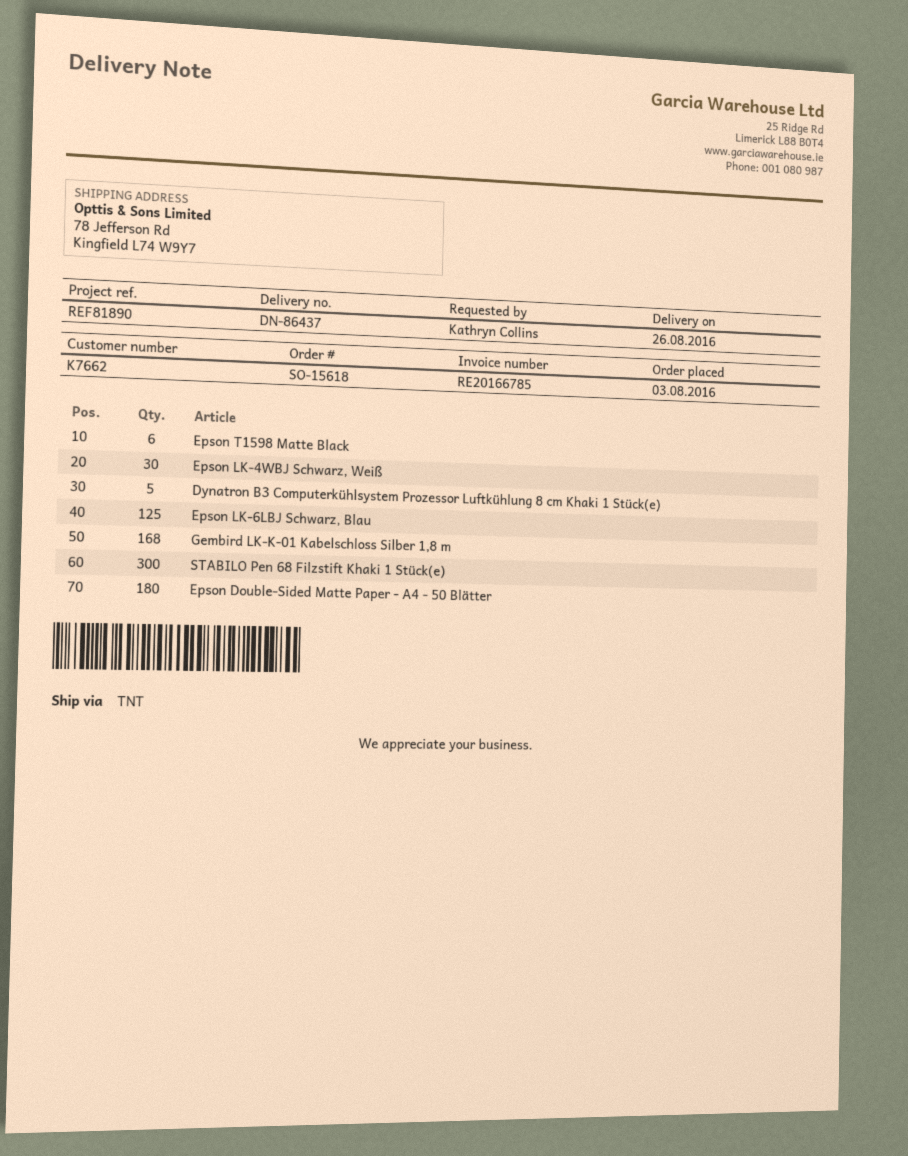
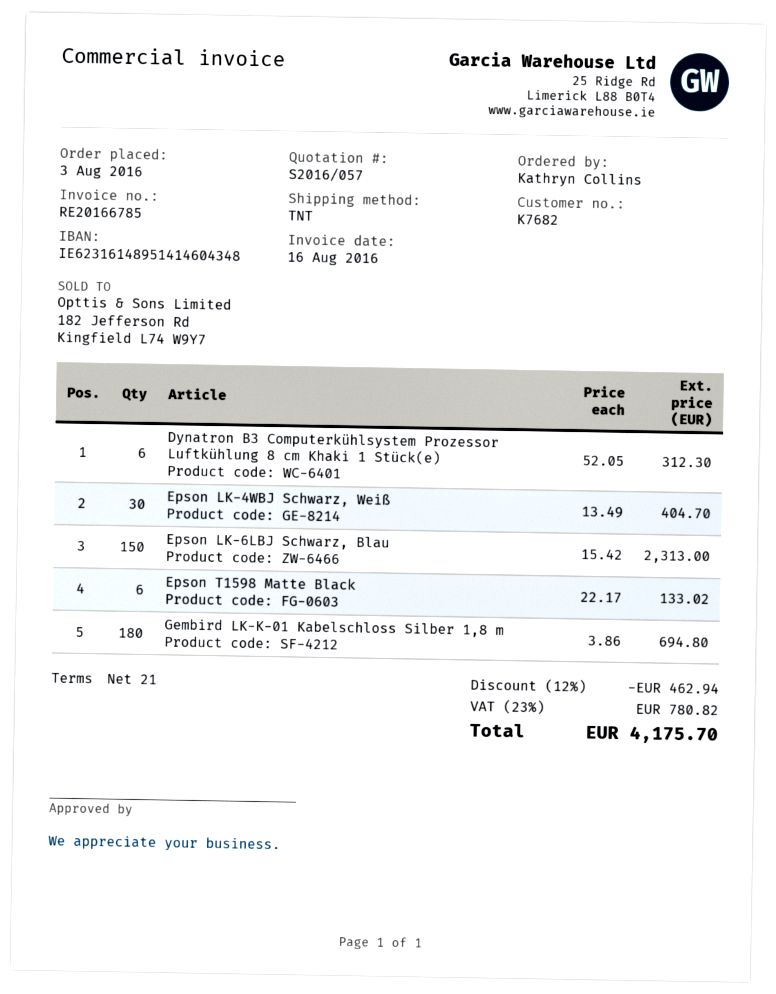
customer number: K7662 -> K7682
Dynatron B3 Computerkühlsystem Prozessor Luftkühlung 8 cm Khaki 1 Stück(e): 5 -> 6
Epson LK-6LBJ Schwarz, Blau: 125 -> 150
Gembird LK-K-01 Kabelschloss Silber 1,8 m: 168 -> 180
STABILO Pen 68 Filzstift Khaki 1 Stück(e): 300 -> none
Epson Double-Sided Matte Paper - A4 - 50 Blätter: 180 -> none

